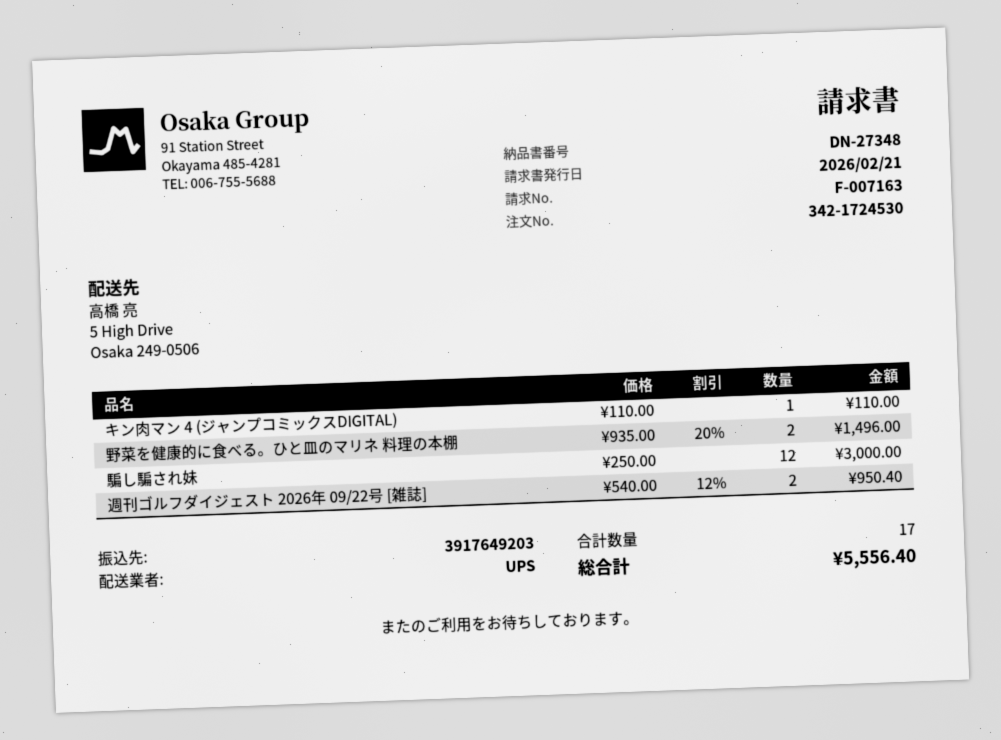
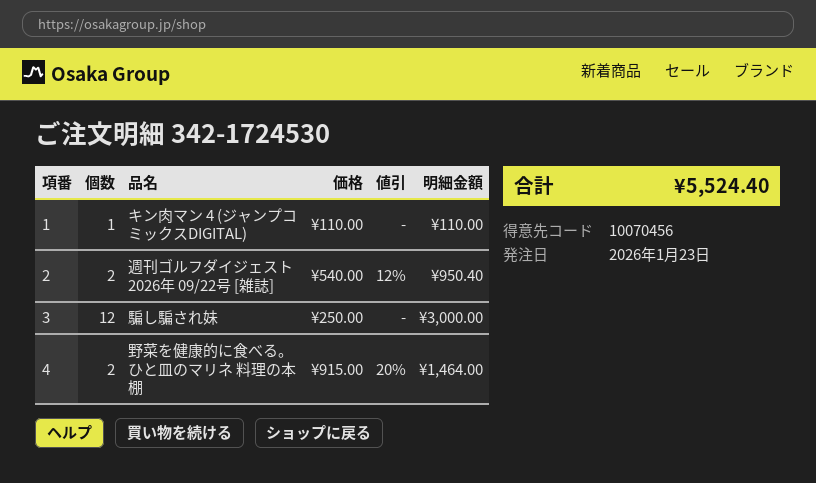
野菜を健康的に食べる。ひと皿のマリネ 料理の本棚: 2 x 935.00 - 20% = 1496.00 -> 2 x 915.00 - 20% = 1464.00
total: 5556.40 -> 5524.40

